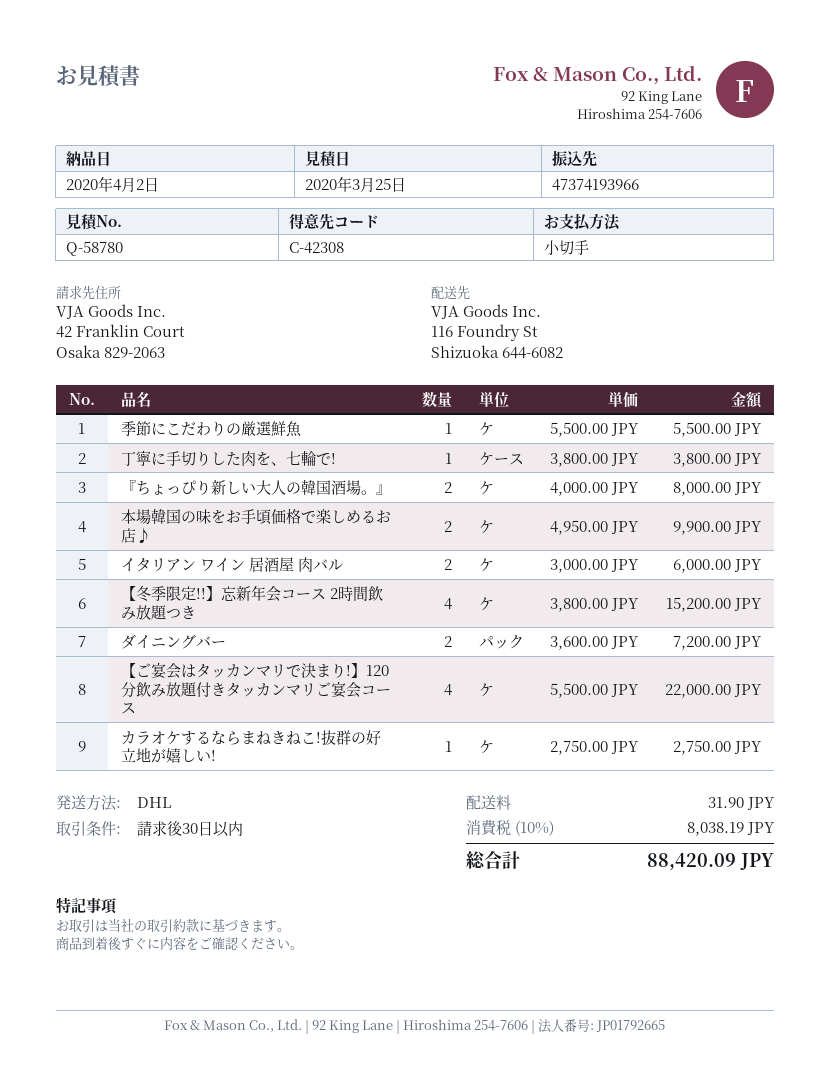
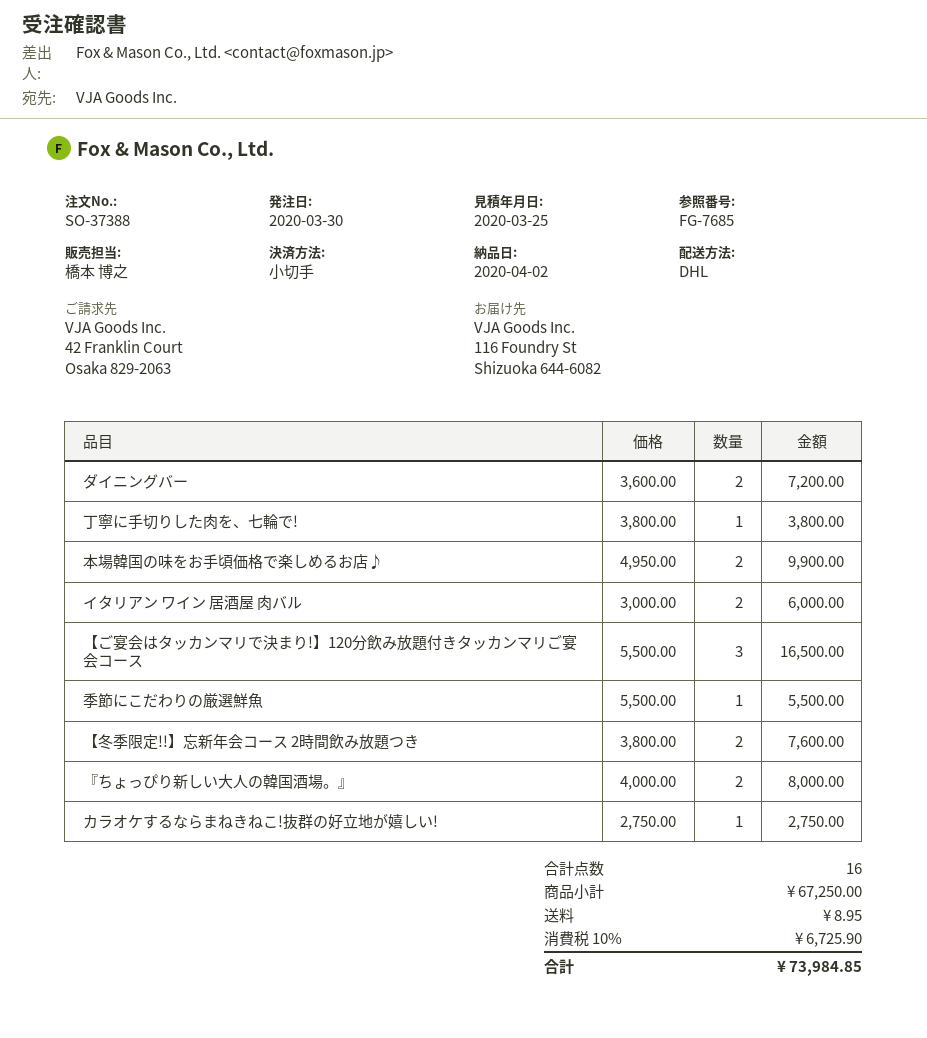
【冬季限定!!】忘新年会コース 2時間飲み放題つき: 4 x 3800.00 = 15200.00 -> 2 x 3800.00 = 7600.00
【ご宴会はタッカンマリで決まり!】120分飲み放題付きタッカンマリご宴会コース: 4 x 5500.00 = 22000.00 -> 3 x 5500.00 = 16500.00
shipping: 31.90 -> 8.95
tax: 10% = 8038.19 -> 10% = 6725.90
total: 88420.09 -> 73984.85

